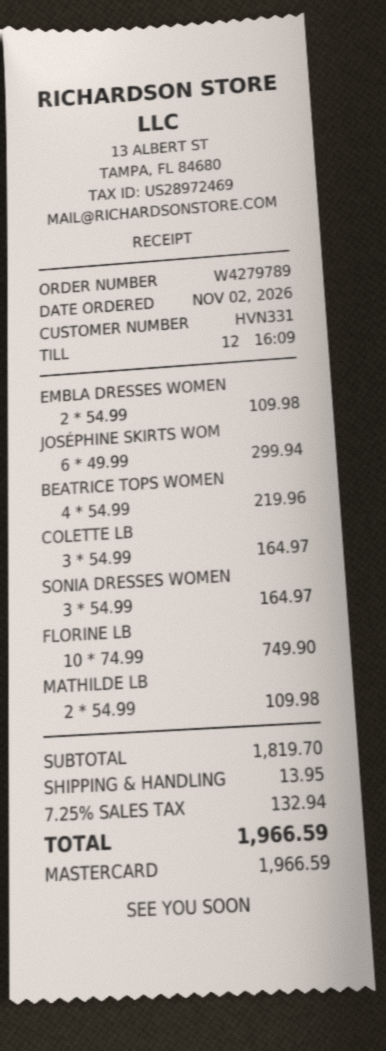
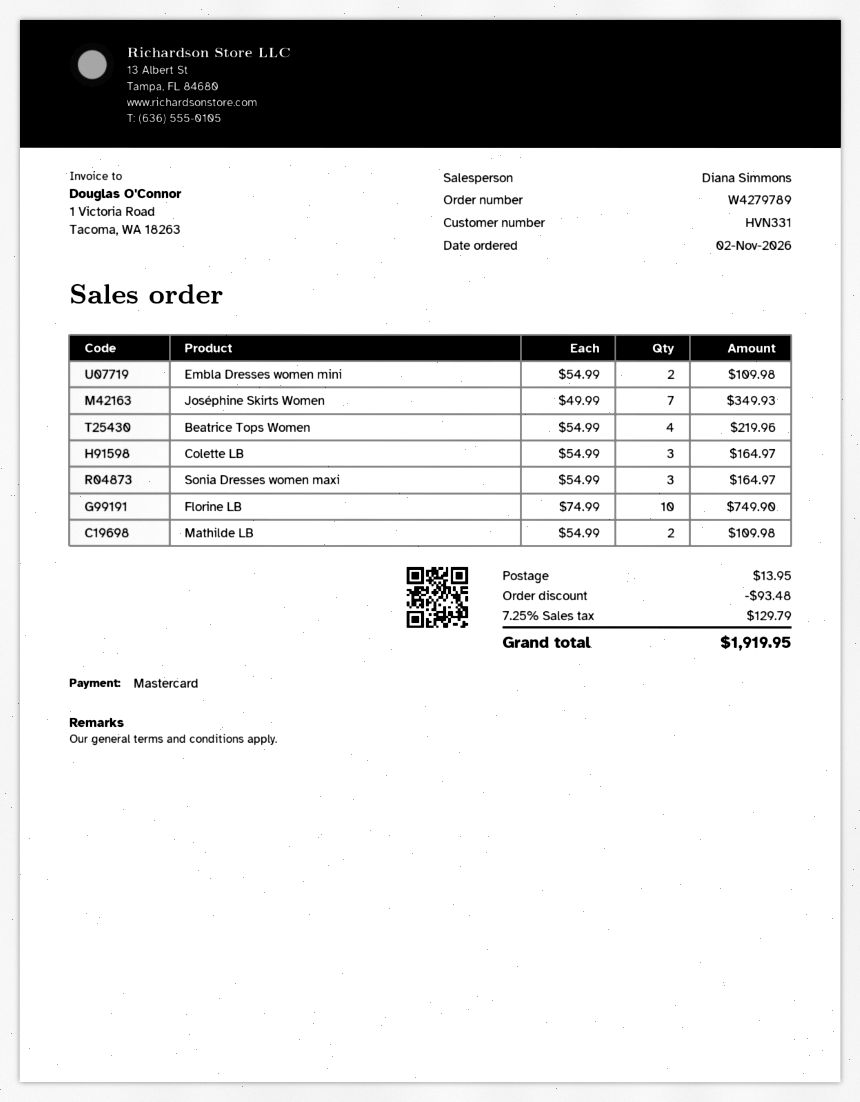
JOSÉPHINE SKIRTS WOM: 6 x 49.99 = 299.94 -> 7 x 49.99 = 349.93
discount: none -> 93.48
tax: 7.25% = 132.94 -> 7.25% = 129.79
total: 1966.59 -> 1919.95

